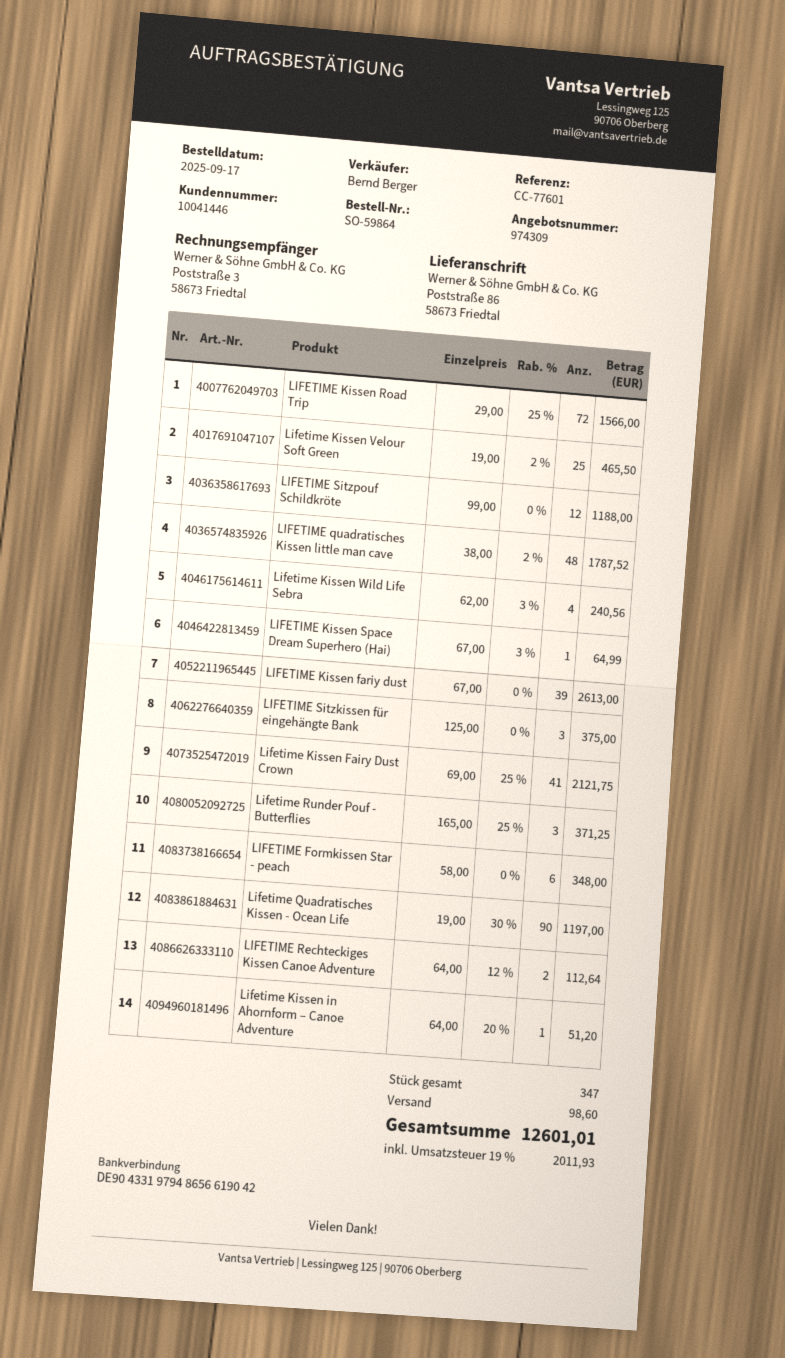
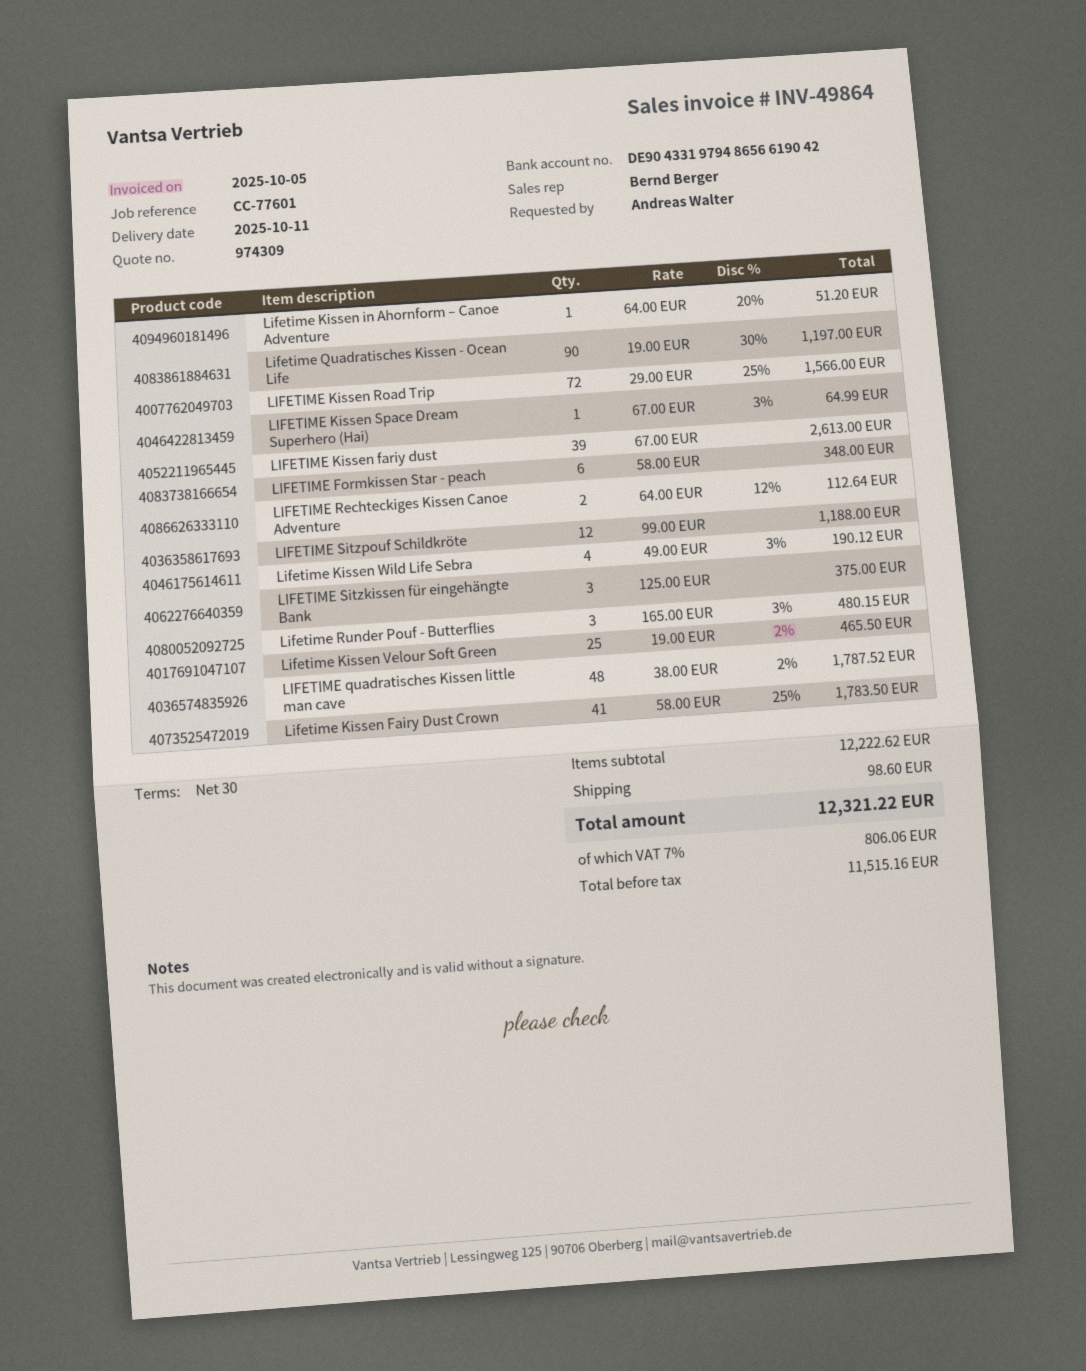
Lifetime Kissen Wild Life Sebra: 4 x 62.00 - 3% = 240.56 -> 4 x 49.00 - 3% = 190.12
Lifetime Kissen Fairy Dust Crown: 41 x 69.00 - 25% = 2121.75 -> 41 x 58.00 - 25% = 1783.50
Lifetime Runder Pouf - Butterflies: 3 x 165.00 - 25% = 371.25 -> 3 x 165.00 - 3% = 480.15
tax: 19% = 2011.93 -> 7% = 806.06
total: 12601.01 -> 12321.22

